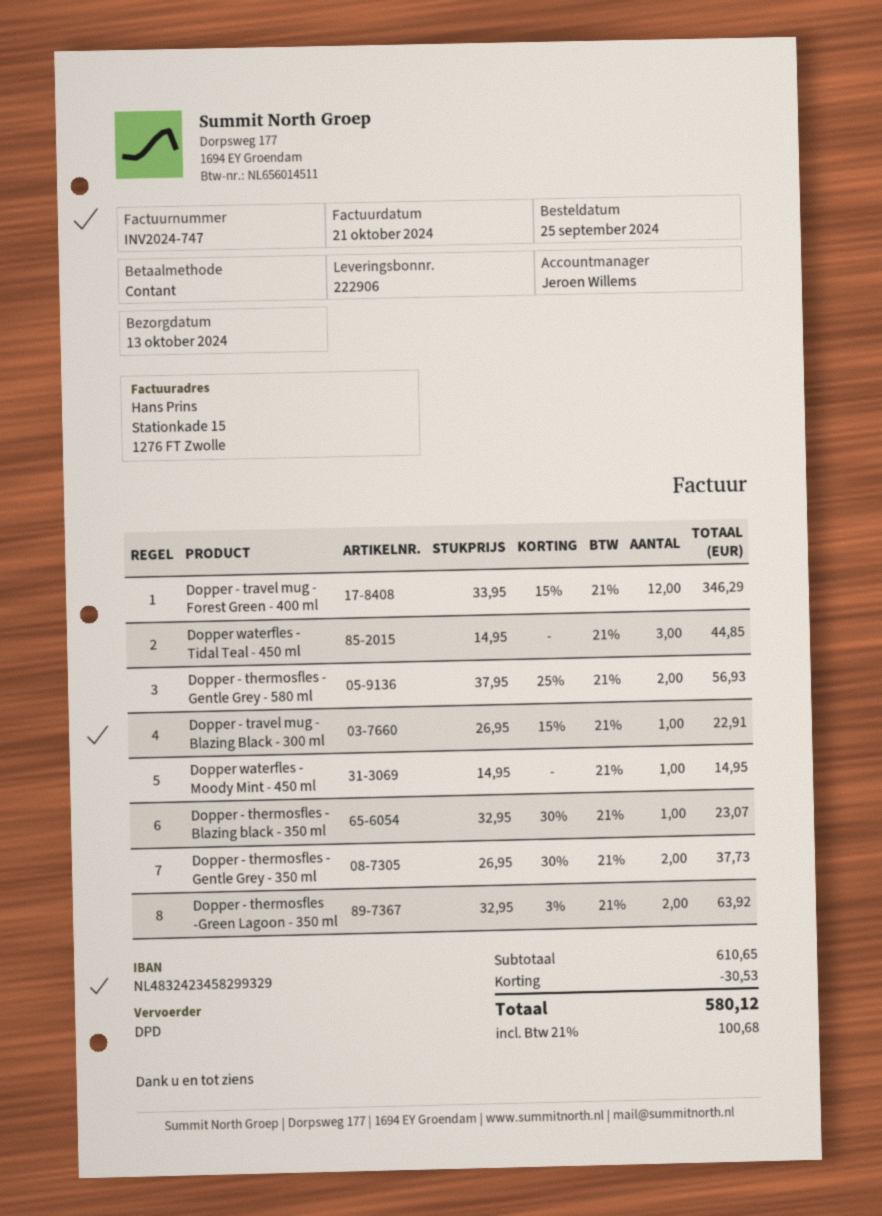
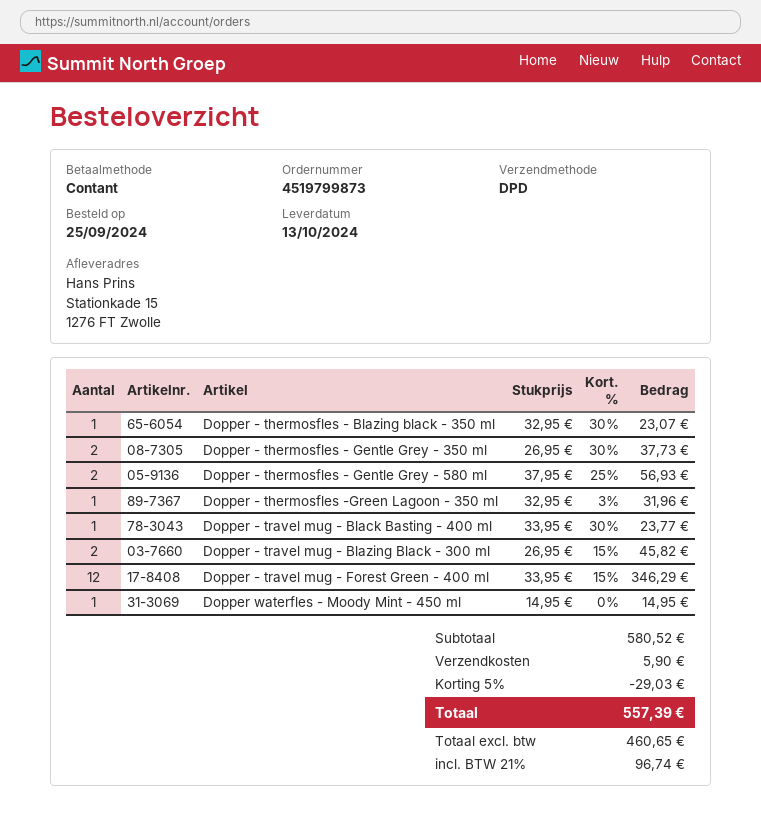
Dopper waterfles - Tidal Teal - 450 ml: 3 x 14.95 = 44.85 -> none
Dopper - travel mug - Blazing Black - 300 ml: 1 x 26.95 - 15% = 22.91 -> 2 x 26.95 - 15% = 45.82
Dopper - thermosfles -Green Lagoon - 350 ml: 2 x 32.95 - 3% = 63.92 -> 1 x 32.95 - 3% = 31.96
Dopper - travel mug - Black Basting - 400 ml: none -> 1 x 33.95 - 30% = 23.77
subtotal: 610.65 -> 580.52
discount: 30.53 -> 29.03
shipping: none -> 5.90
tax: 21% = 100.68 -> 21% = 96.74
total: 580.12 -> 557.39

